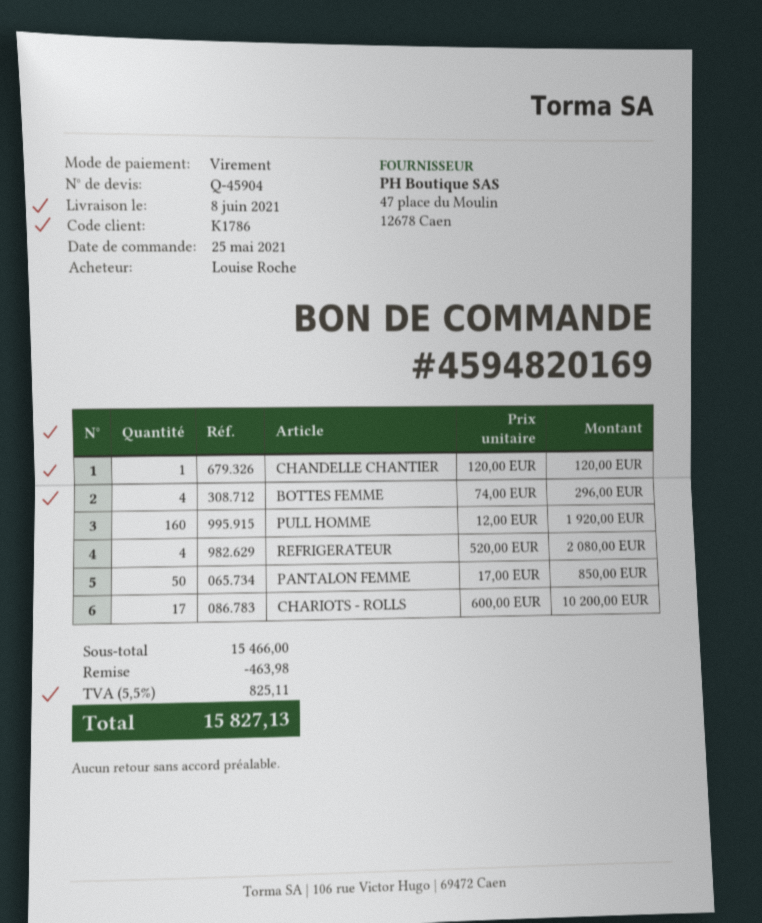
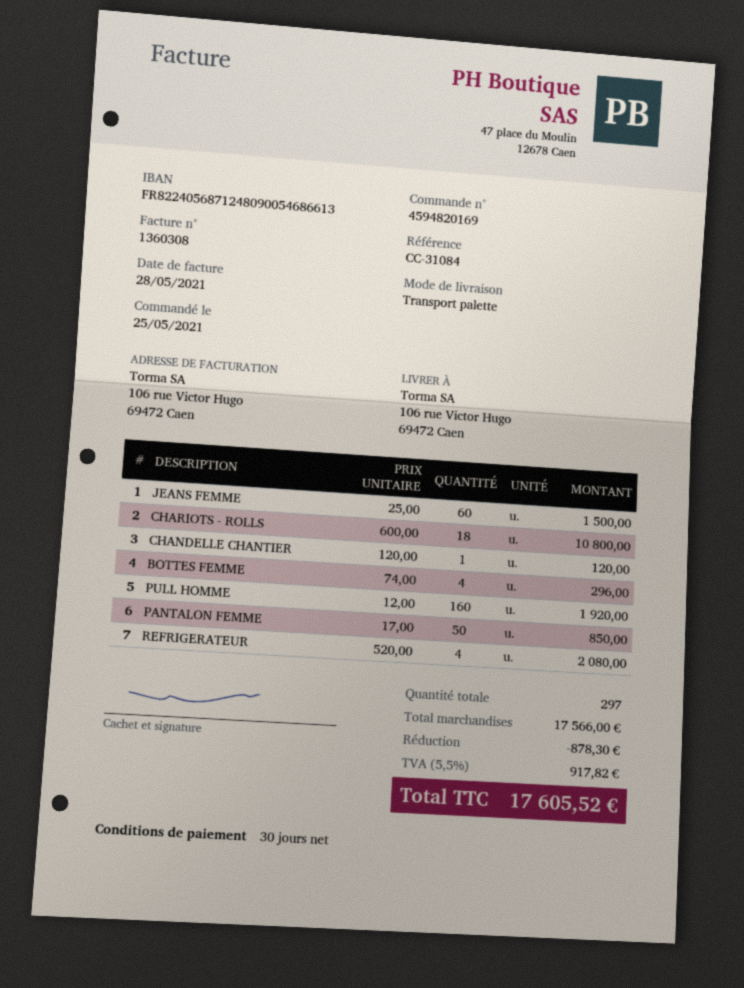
CHARIOTS - ROLLS: 17 x 600.00 = 10200.00 -> 18 x 600.00 = 10800.00
JEANS FEMME: none -> 60 x 25.00 = 1500.00
subtotal: 15466.00 -> 17566.00
discount: 463.98 -> 878.30
tax: 5.5% = 825.11 -> 5.5% = 917.82
total: 15827.13 -> 17605.52

